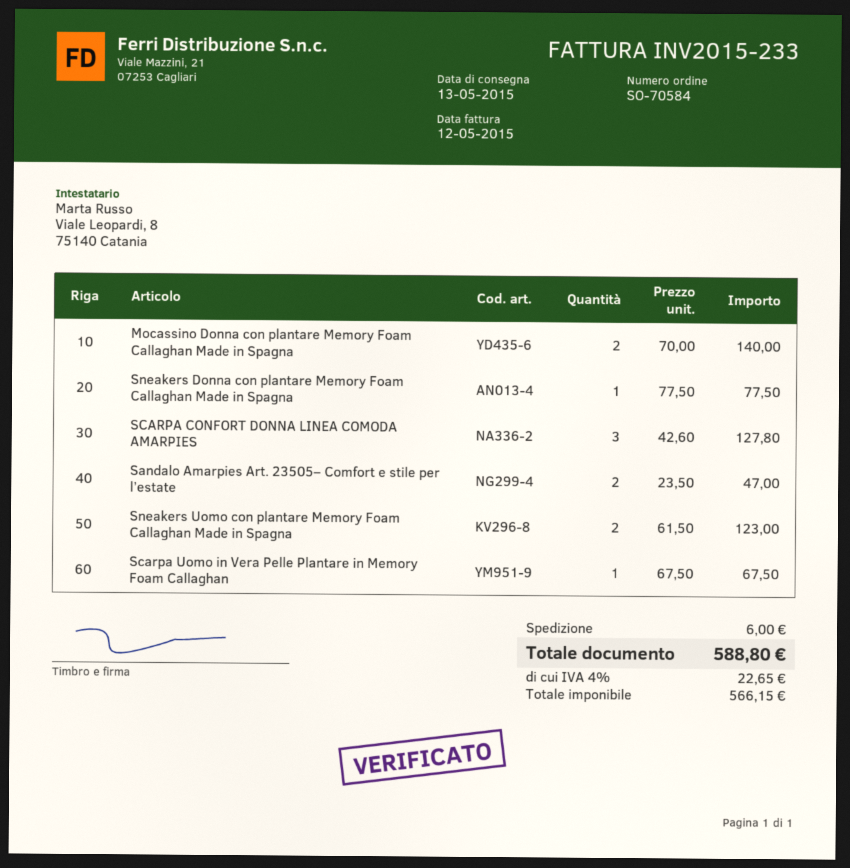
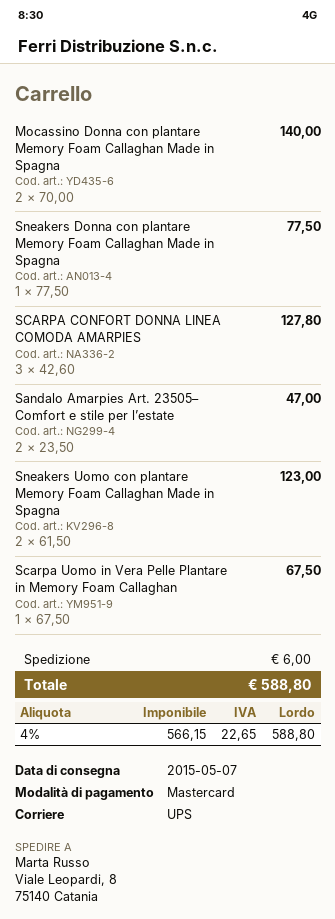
delivery date: 2015-05-13 -> 2015-05-07

